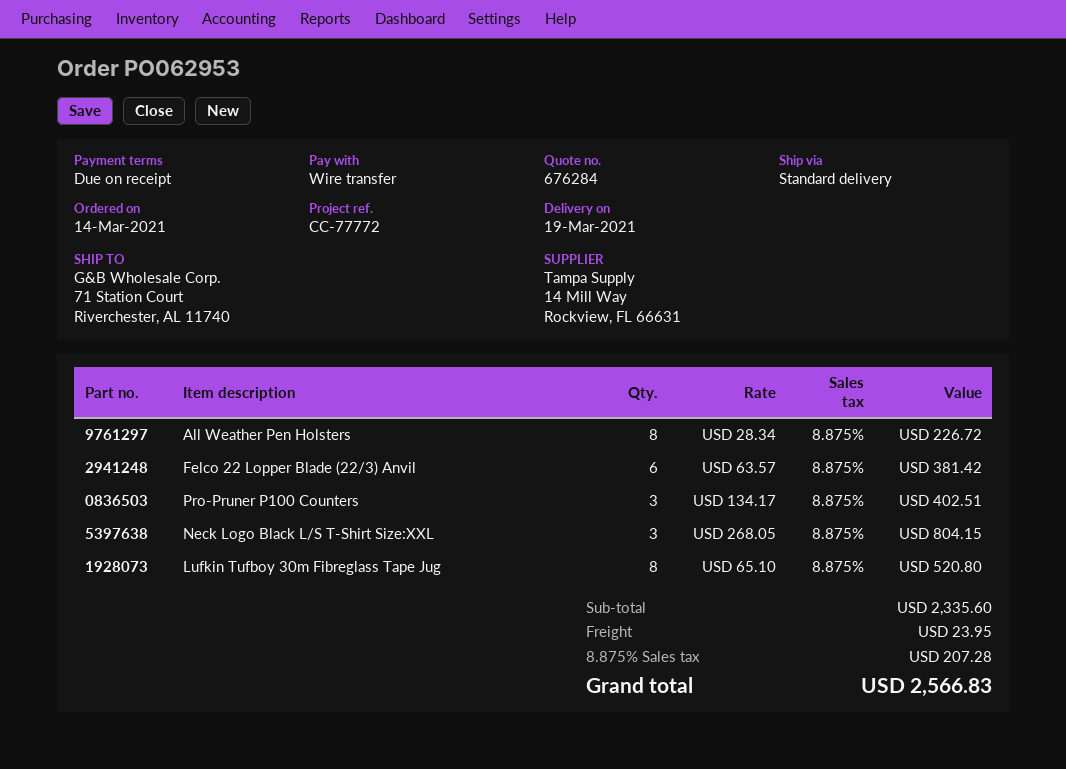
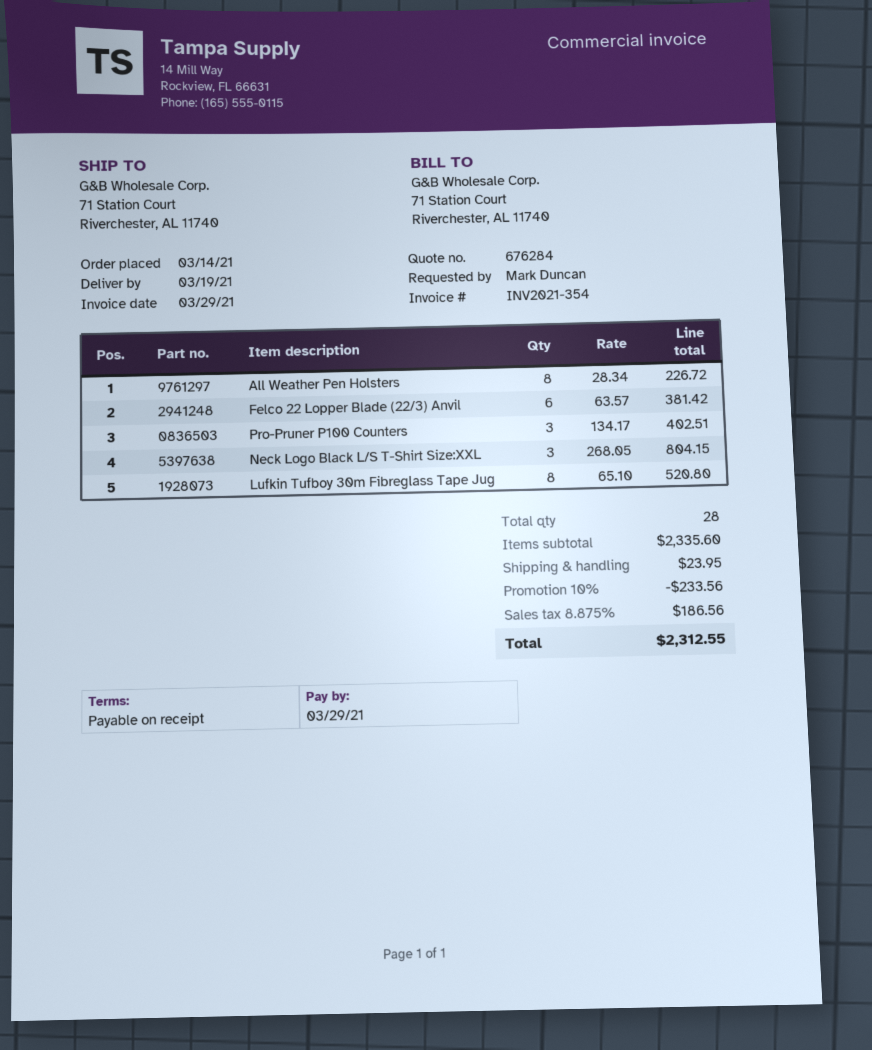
discount: none -> 10% = 233.56
tax: 8.875% = 207.28 -> 8.875% = 186.56
total: 2566.83 -> 2312.55

